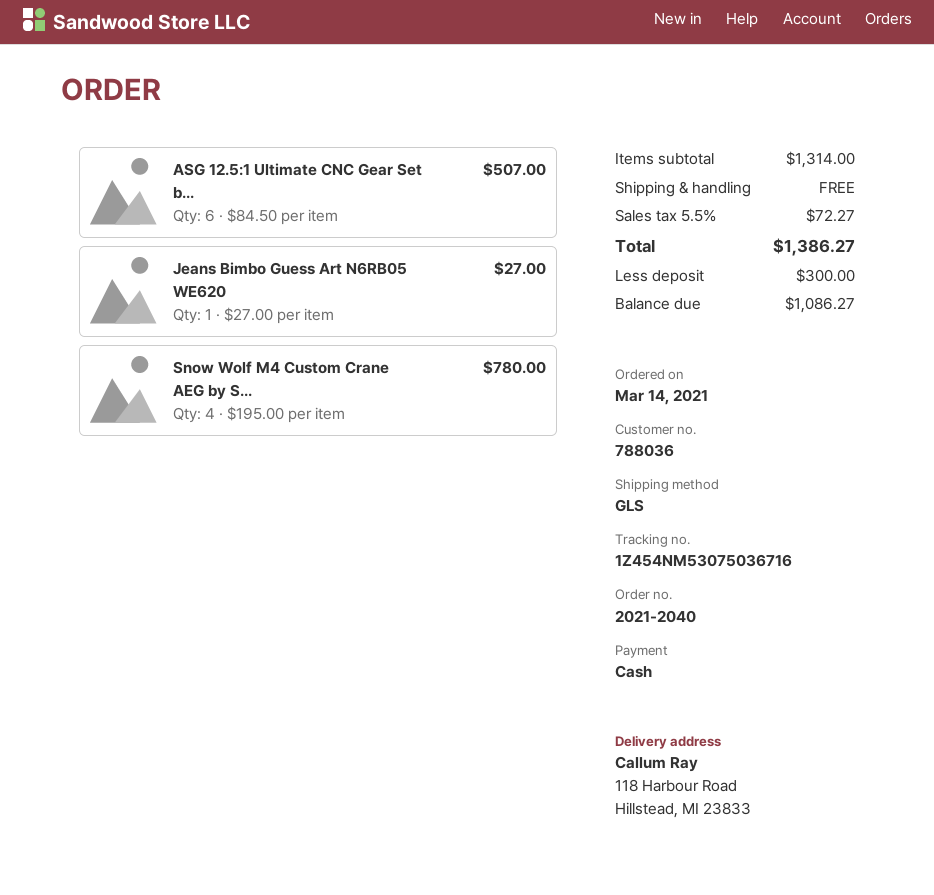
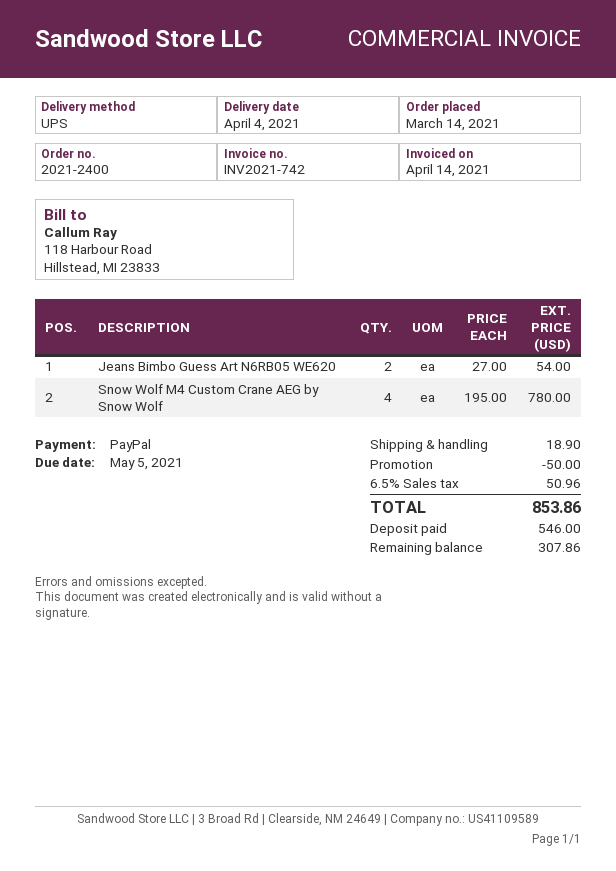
order number: 2021-2040 -> 2021-2400
payment method: cash -> PayPal
shipping method: GLS -> UPS
ASG 12.5:1 Ultimate CNC Gear Set b...: 6 x 84.50 = 507.00 -> none
Jeans Bimbo Guess Art N6RB05 WE620: 1 x 27.00 = 27.00 -> 2 x 27.00 = 54.00
discount: none -> 50.00
shipping: 0.00 -> 18.90
tax: 5.5% = 72.27 -> 6.5% = 50.96
total: 1386.27 -> 853.86
deposit: 300.00 -> 546.00
balance: 1086.27 -> 307.86

